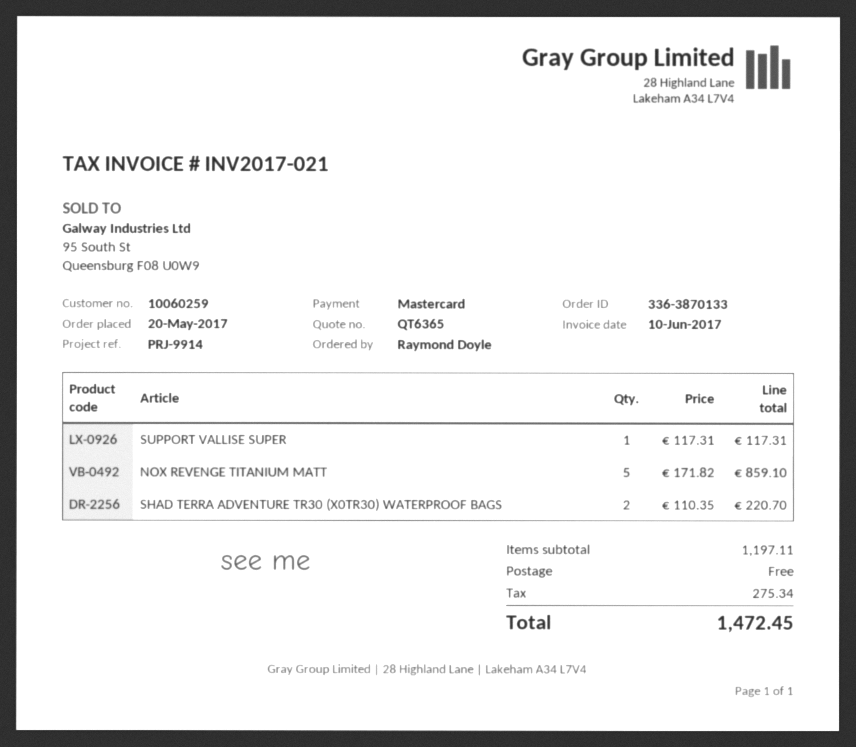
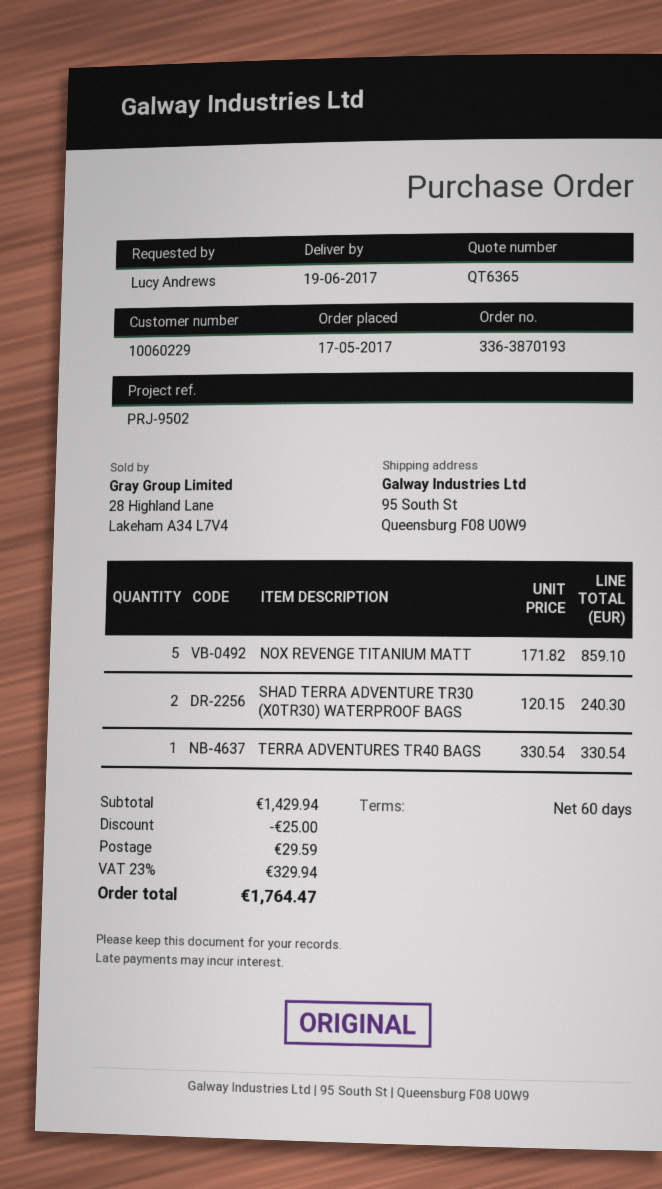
order number: 336-3870133 -> 336-3870193
order date: 2017-05-20 -> 2017-05-17
customer number: 10060259 -> 10060229
reference: PRJ-9914 -> PRJ-9502
ordered by: Raymond Doyle -> Lucy Andrews
SUPPORT VALLISE SUPER: 1 x 117.31 = 117.31 -> none
SHAD TERRA ADVENTURE TR30 (X0TR30) WATERPROOF BAGS: 2 x 110.35 = 220.70 -> 2 x 120.15 = 240.30
TERRA ADVENTURES TR40 BAGS: none -> 1 x 330.54 = 330.54
subtotal: 1197.11 -> 1429.94
discount: none -> 25.00
shipping: 0.00 -> 29.59
tax: 275.34 -> 329.94
total: 1472.45 -> 1764.47

